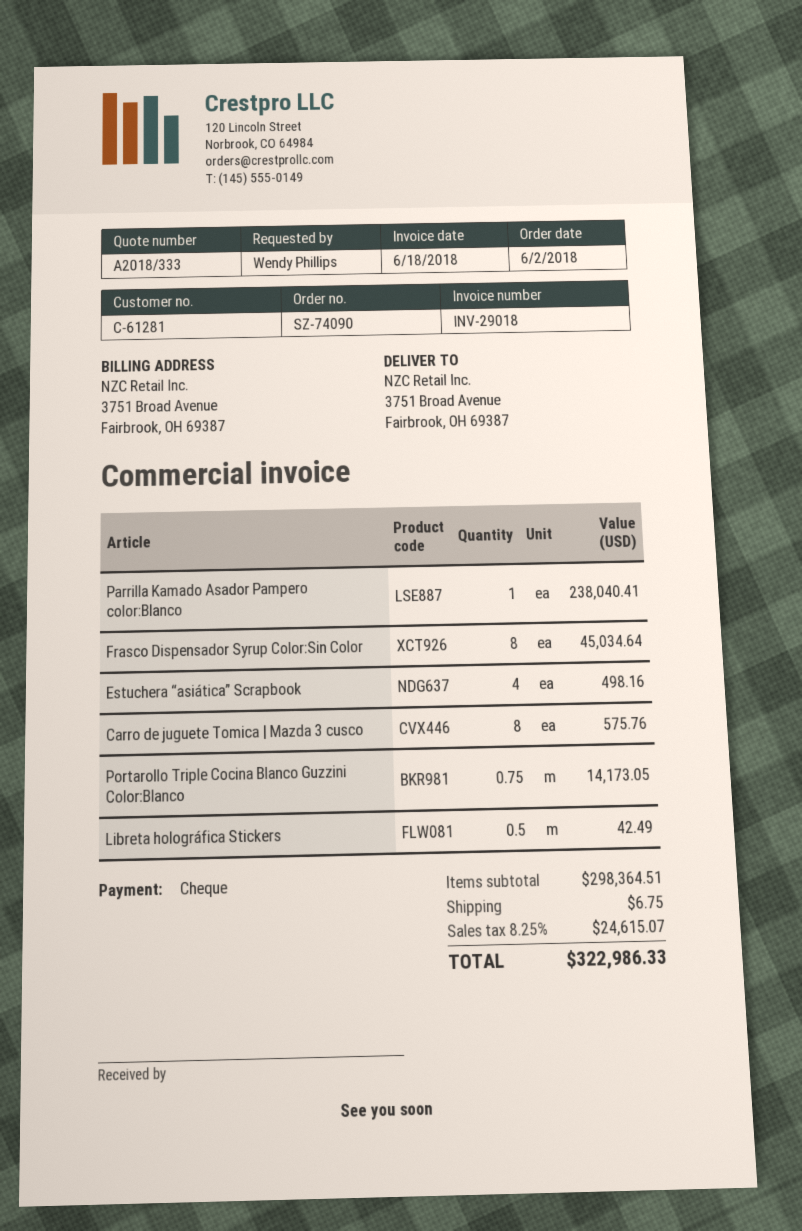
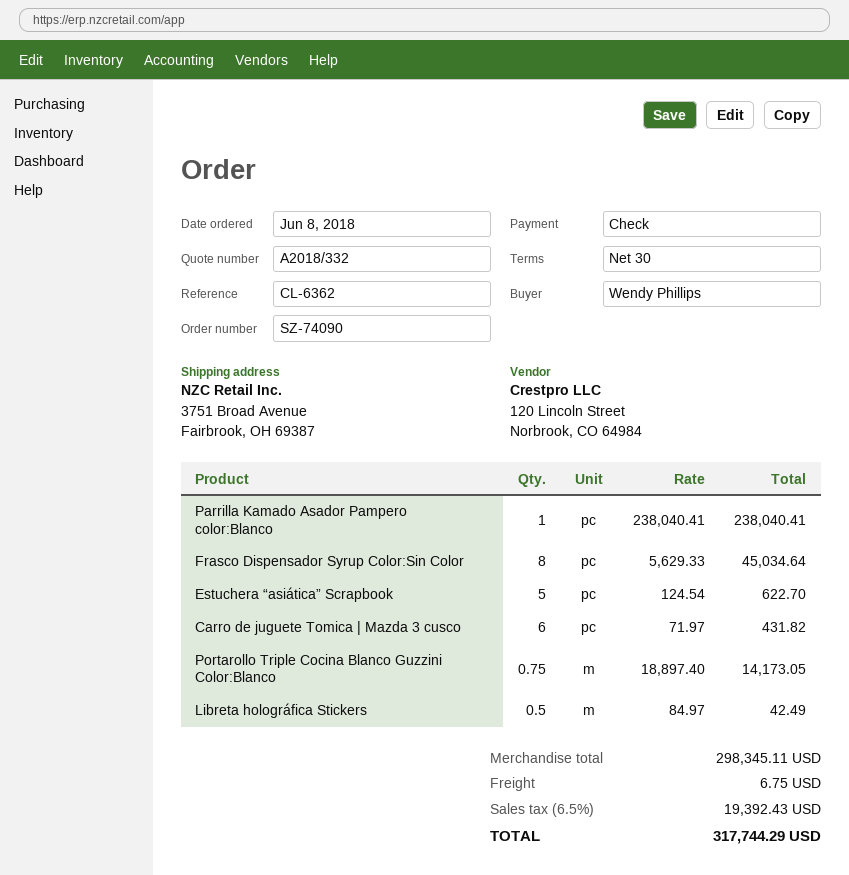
quote number: A2018/333 -> A2018/332
order date: 2018-06-02 -> 2018-06-08
Estuchera “asiática” Scrapbook: 4 for 498.16 -> 5 for 622.70
Carro de juguete Tomica | Mazda 3 cusco: 8 for 575.76 -> 6 for 431.82
subtotal: 298364.51 -> 298345.11
tax: 8.25% = 24615.07 -> 6.5% = 19392.43
total: 322986.33 -> 317744.29

